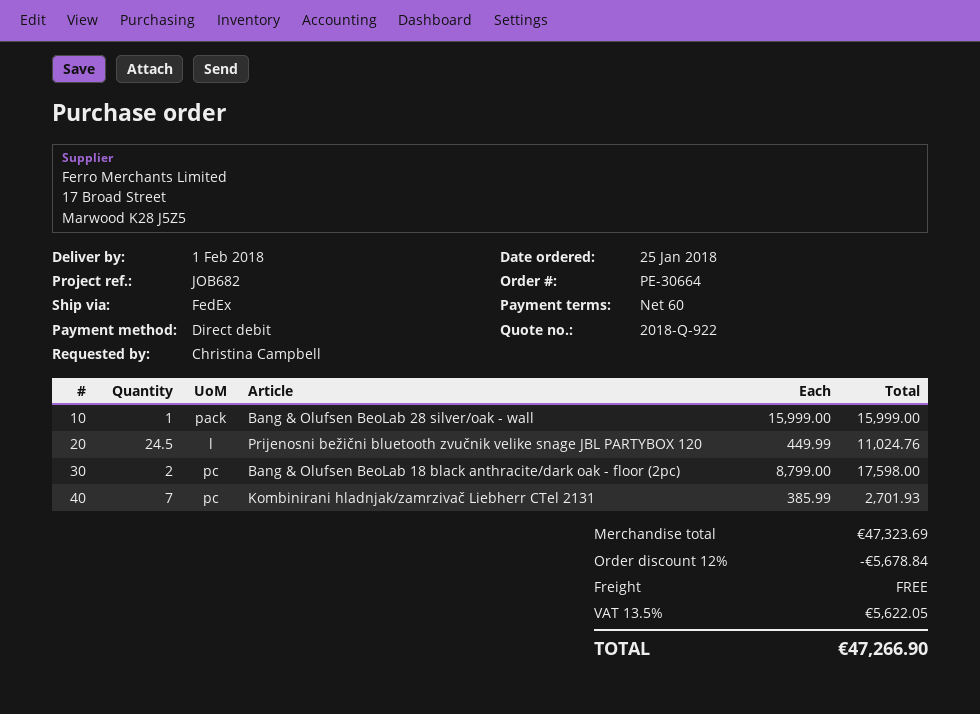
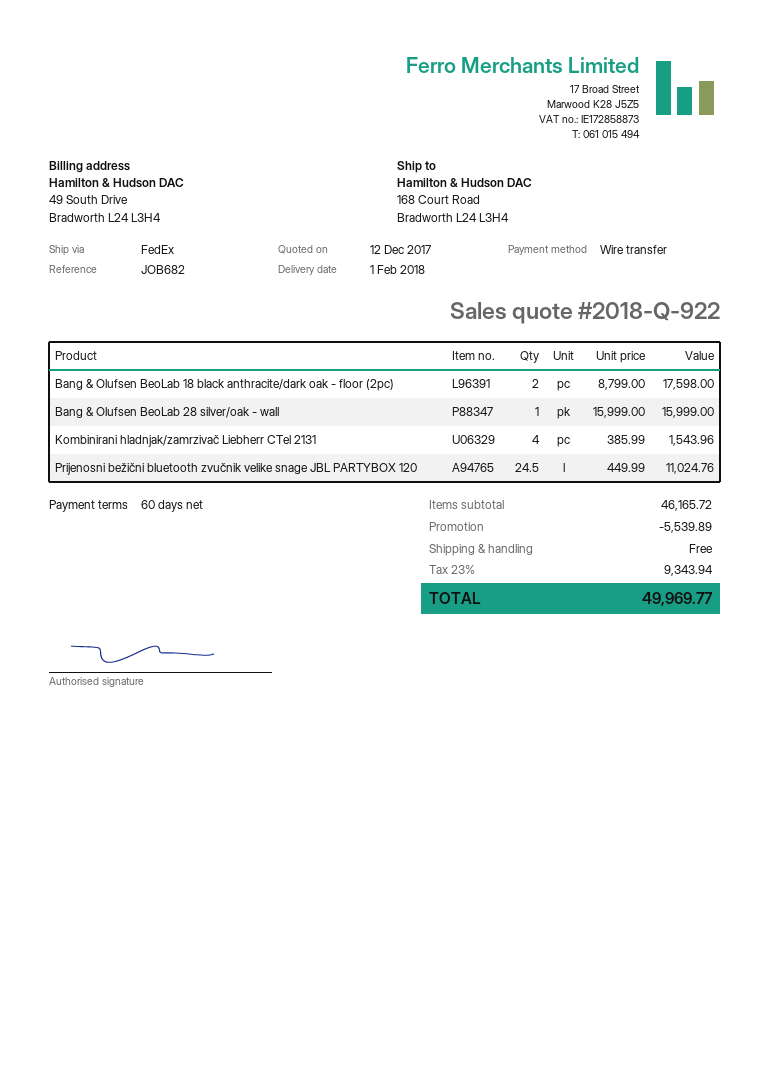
payment method: direct debit -> bank transfer
Kombinirani hladnjak/zamrzivač Liebherr CTel 2131: 7 x 385.99 = 2701.93 -> 4 x 385.99 = 1543.96
subtotal: 47323.69 -> 46165.72
discount: 5678.84 -> 5539.89
tax: 13.5% = 5622.05 -> 23% = 9343.94
total: 47266.90 -> 49969.77

